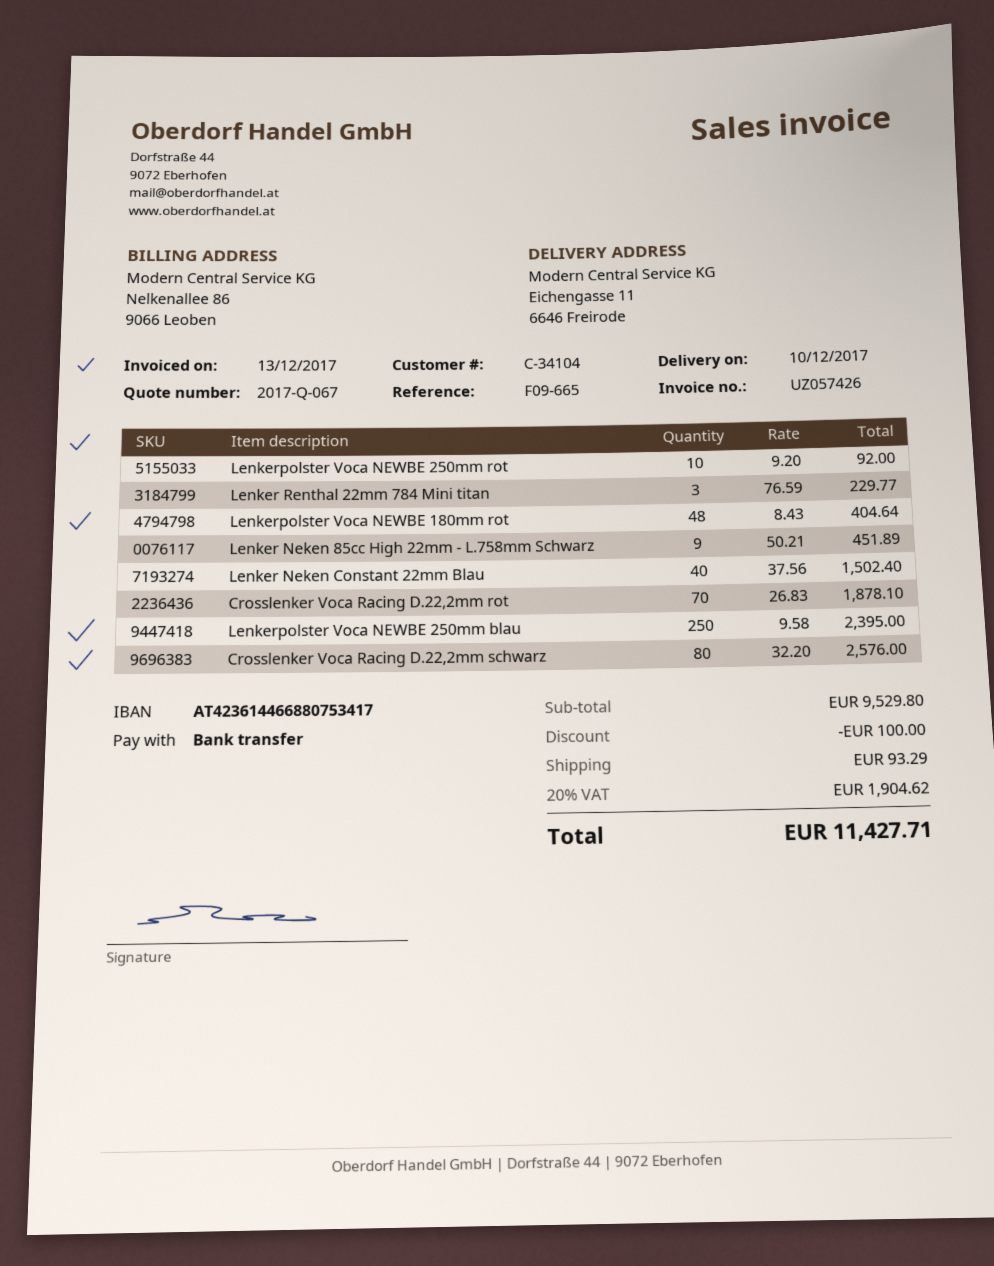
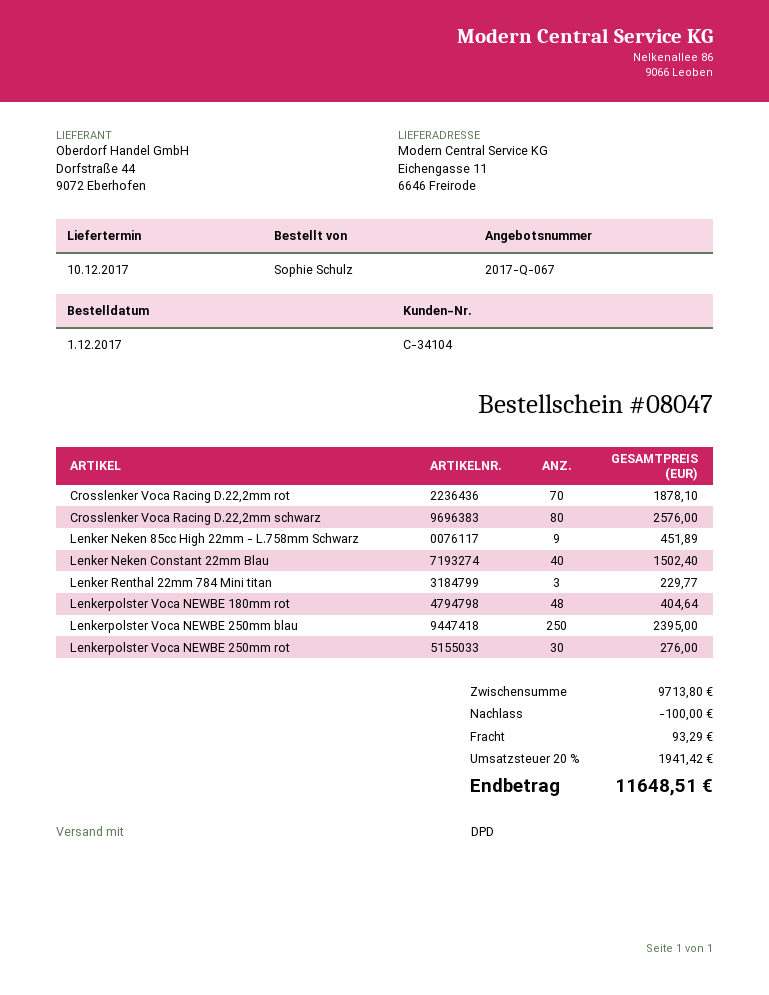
Lenkerpolster Voca NEWBE 250mm rot: 10 for 92.00 -> 30 for 276.00
subtotal: 9529.80 -> 9713.80
tax: 20% = 1904.62 -> 20% = 1941.42
total: 11427.71 -> 11648.51

